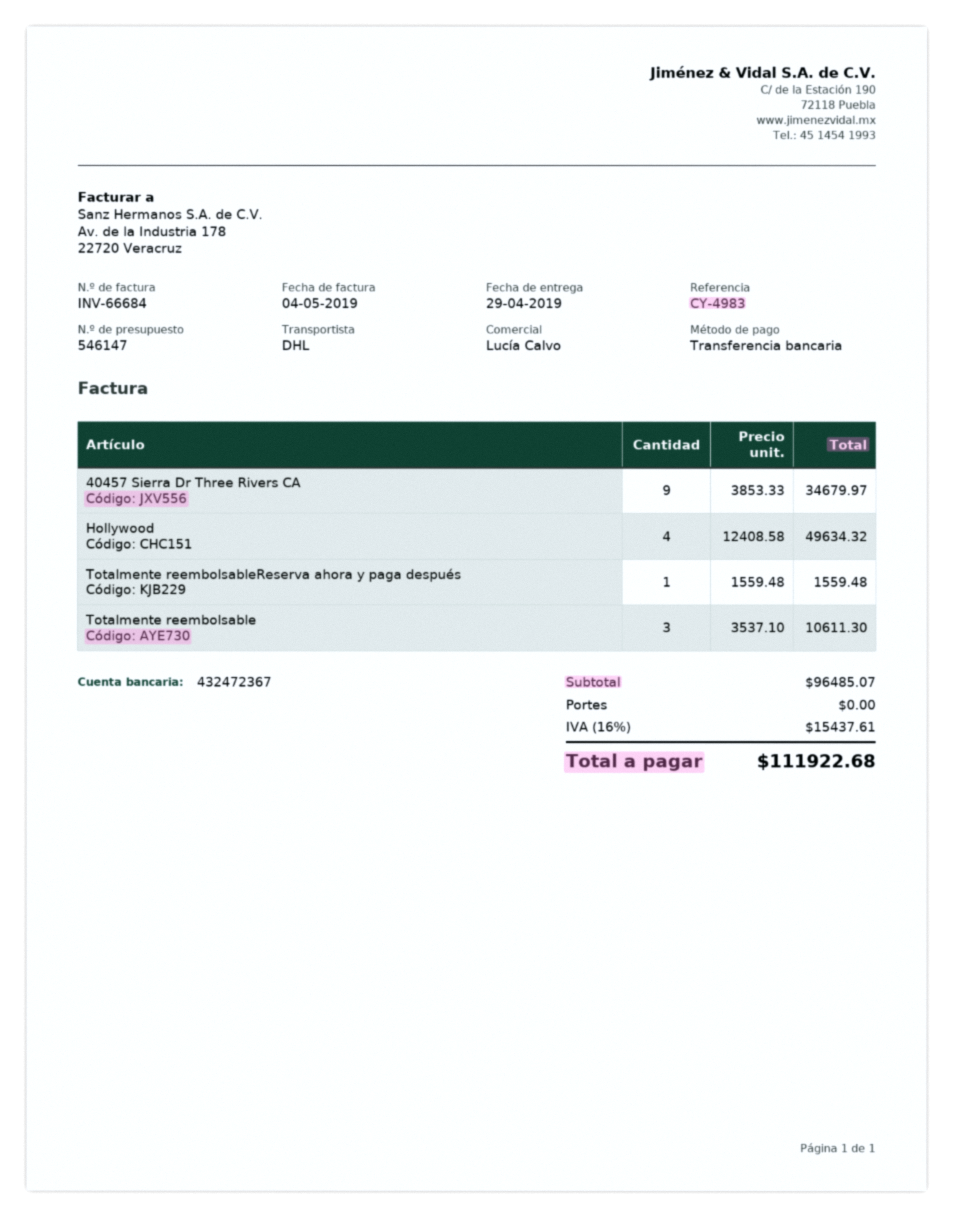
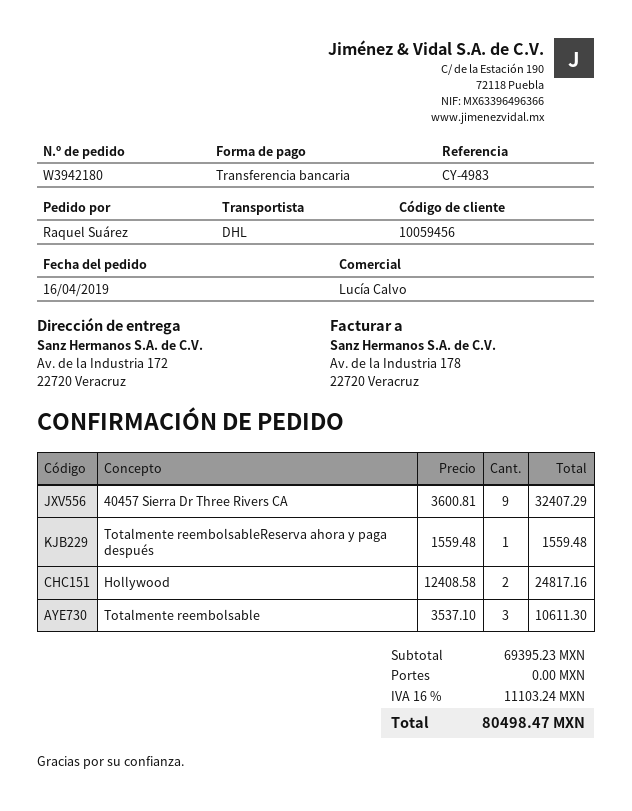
40457 Sierra Dr Three Rivers CA: 9 x 3853.33 = 34679.97 -> 9 x 3600.81 = 32407.29
Hollywood: 4 x 12408.58 = 49634.32 -> 2 x 12408.58 = 24817.16
subtotal: 96485.07 -> 69395.23
tax: 16% = 15437.61 -> 16% = 11103.24
total: 111922.68 -> 80498.47

